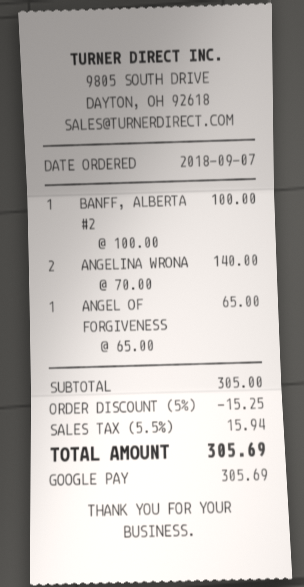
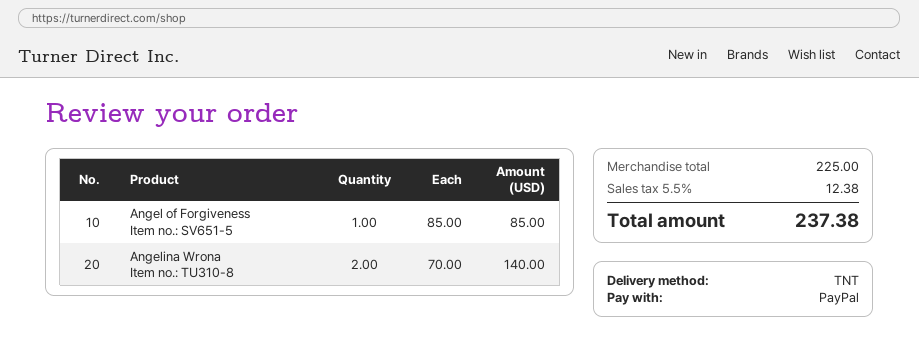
payment method: Google Pay -> PayPal
BANFF, ALBERTA #2: 1 x 100.00 = 100.00 -> none
ANGEL OF FORGIVENESS: 1 x 65.00 = 65.00 -> 1 x 85.00 = 85.00
subtotal: 305.00 -> 225.00
discount: 5% = 15.25 -> none
tax: 5.5% = 15.94 -> 5.5% = 12.38
total: 305.69 -> 237.38

